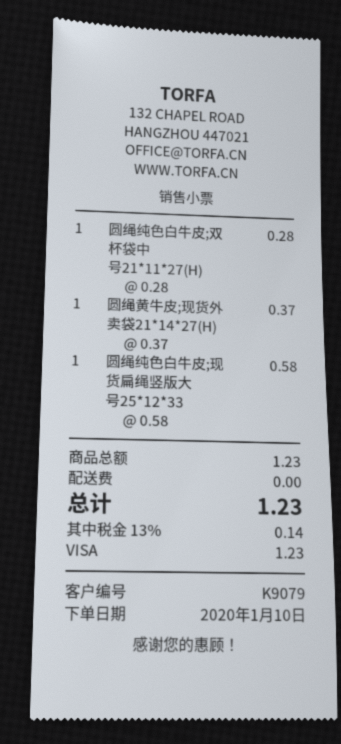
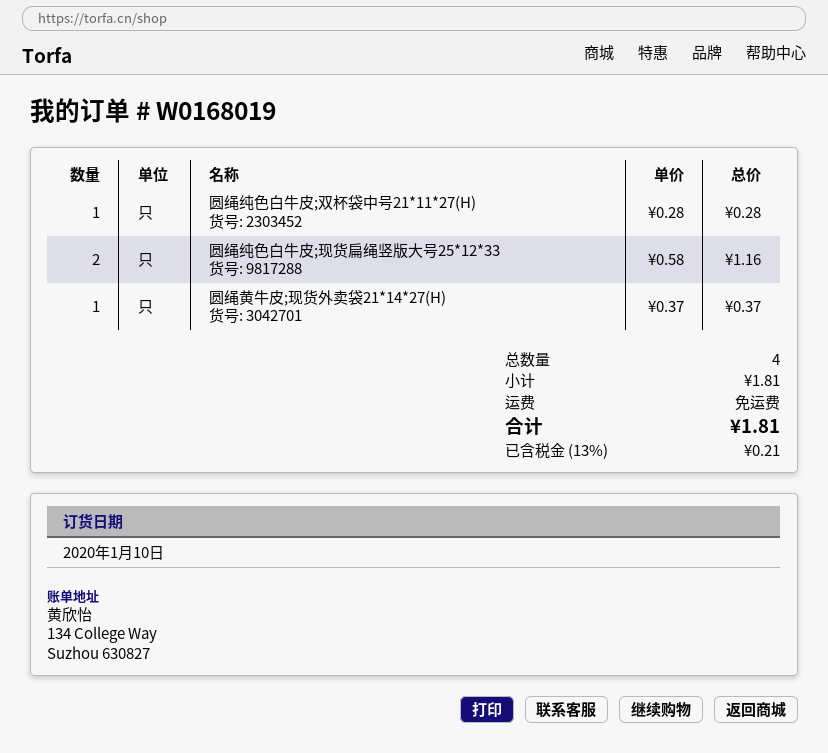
圆绳纯色白牛皮;现货扁绳竖版大号25*12*33: 1 x 0.58 = 0.58 -> 2 x 0.58 = 1.16
subtotal: 1.23 -> 1.81
tax: 13% = 0.14 -> 13% = 0.21
total: 1.23 -> 1.81

